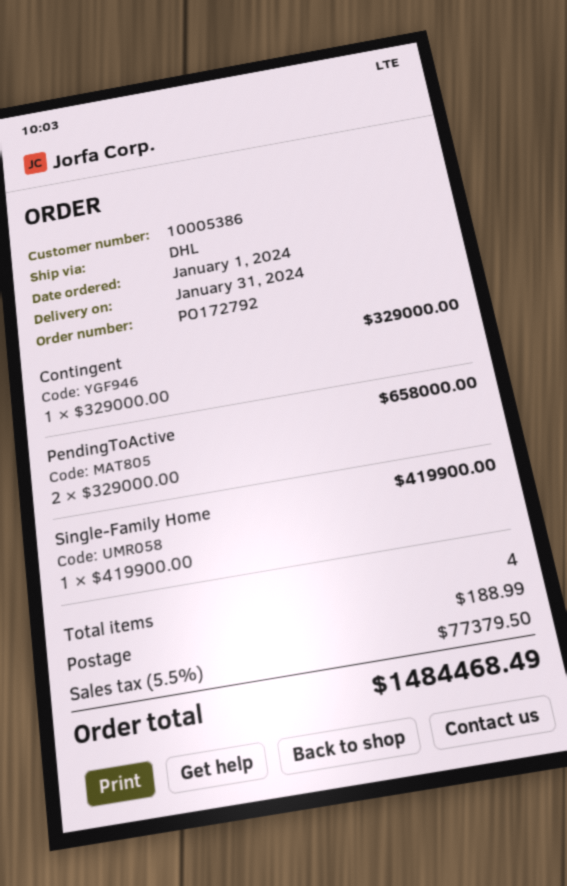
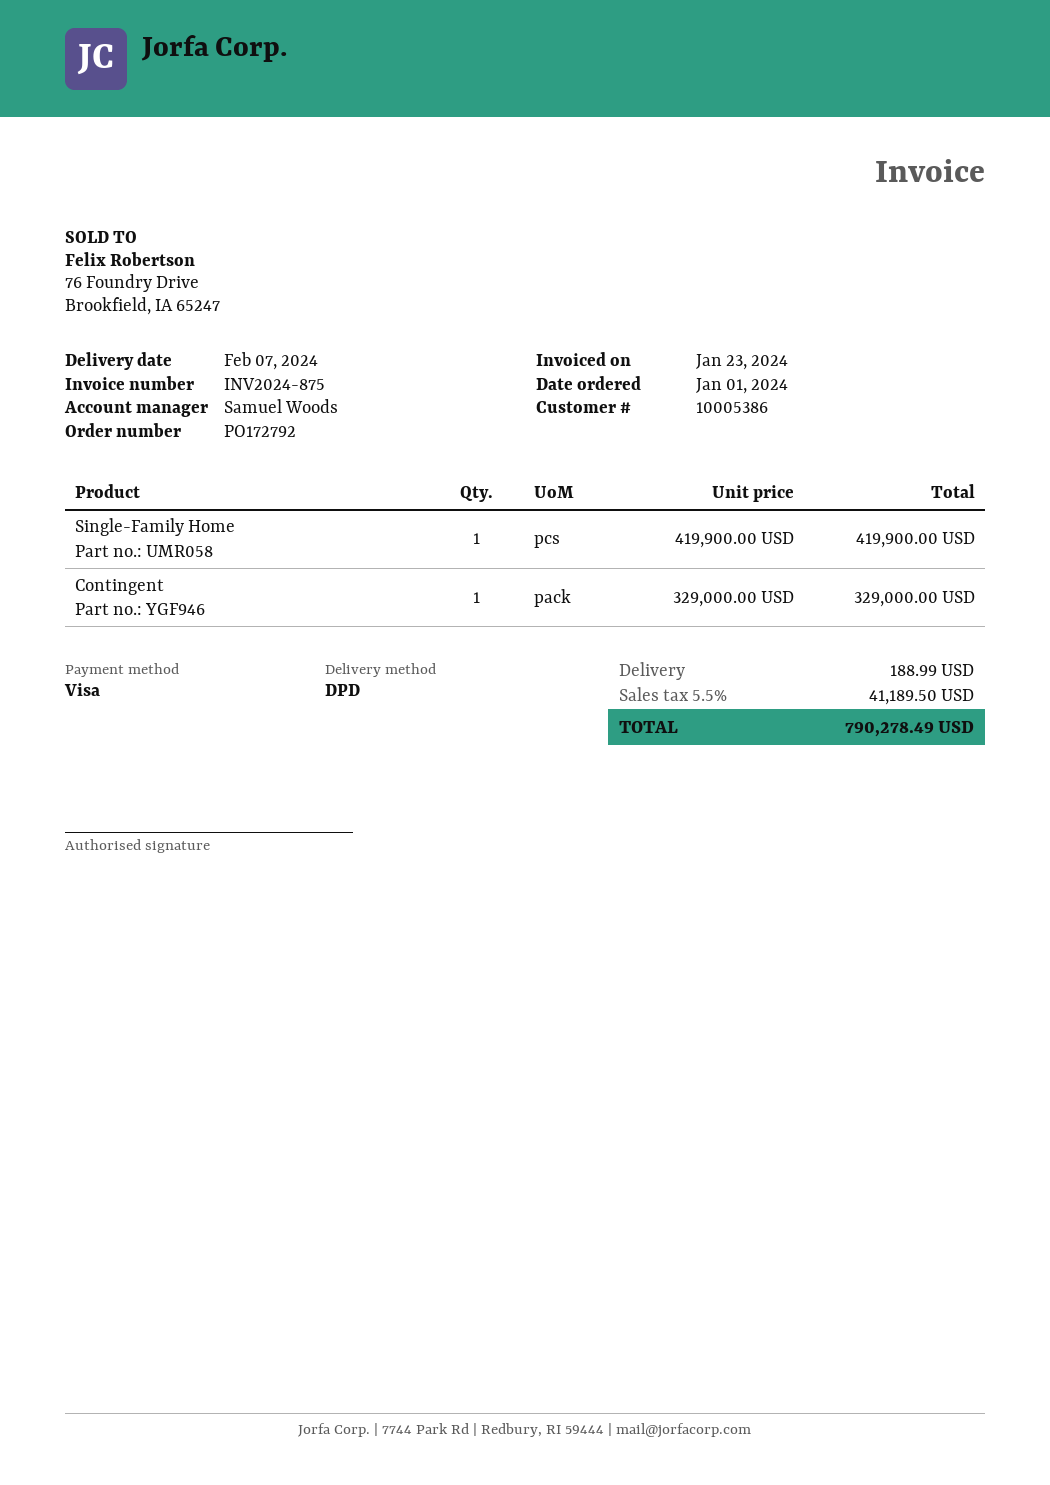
delivery date: 2024-01-31 -> 2024-02-07
shipping method: DHL -> DPD
PendingToActive: 2 x 329000.00 = 658000.00 -> none
tax: 5.5% = 77379.50 -> 5.5% = 41189.50
total: 1484468.49 -> 790278.49

